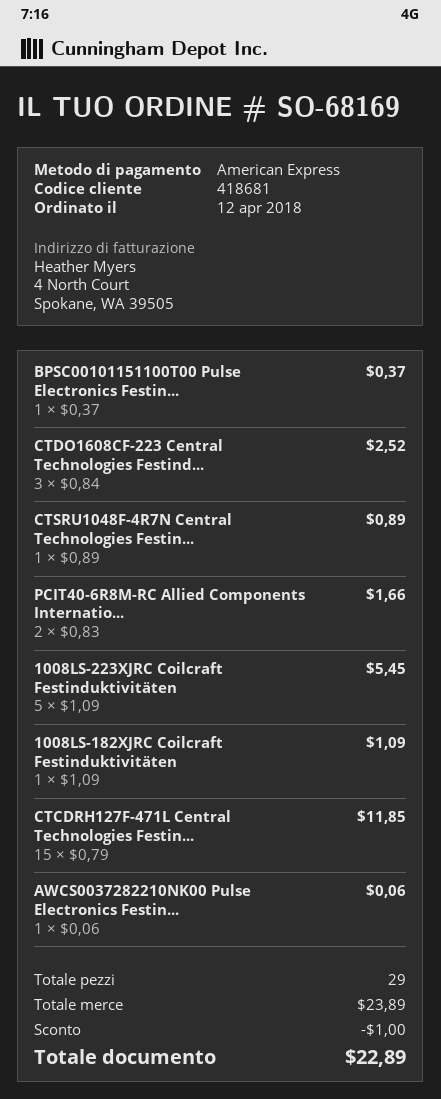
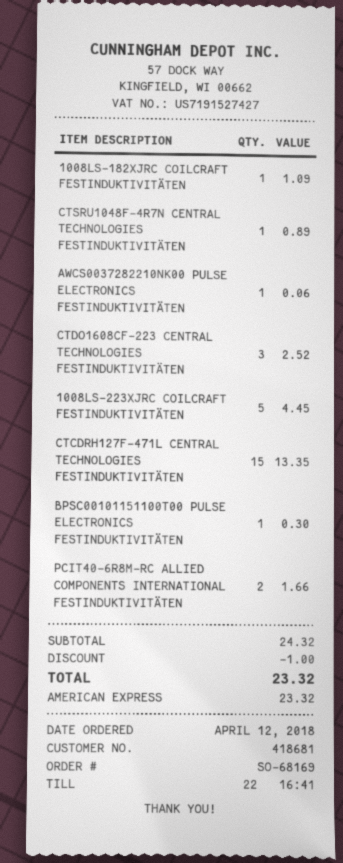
BPSC00101151100T00 Pulse Electronics Festin...: 1 for 0.37 -> 1 for 0.30
1008LS-223XJRC Coilcraft Festinduktivitäten: 5 for 5.45 -> 5 for 4.45
CTCDRH127F-471L Central Technologies Festin...: 15 for 11.85 -> 15 for 13.35
subtotal: 23.89 -> 24.32
total: 22.89 -> 23.32

